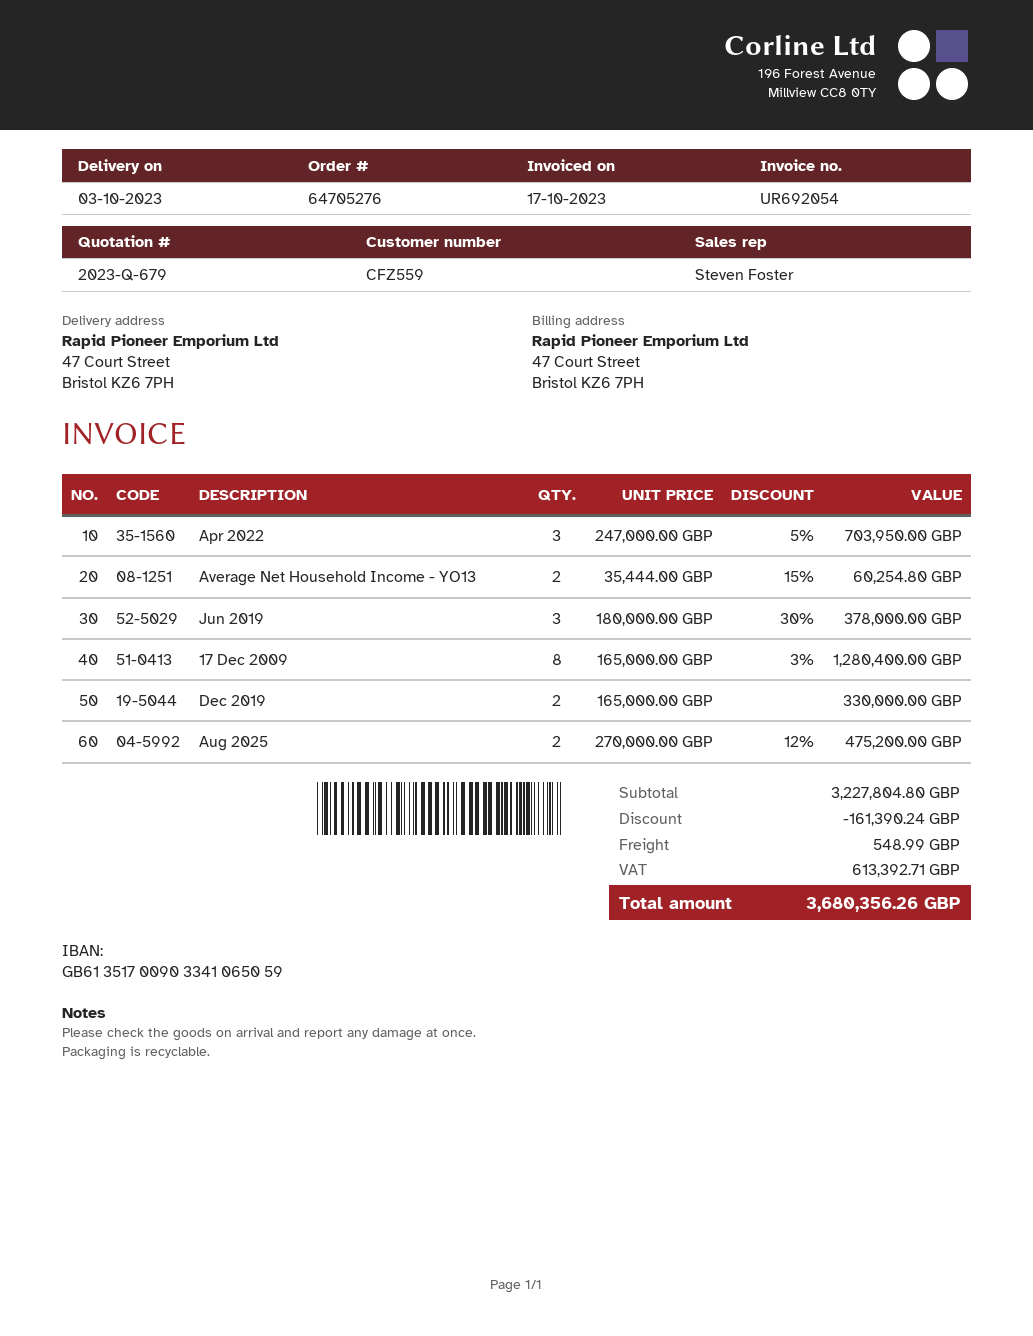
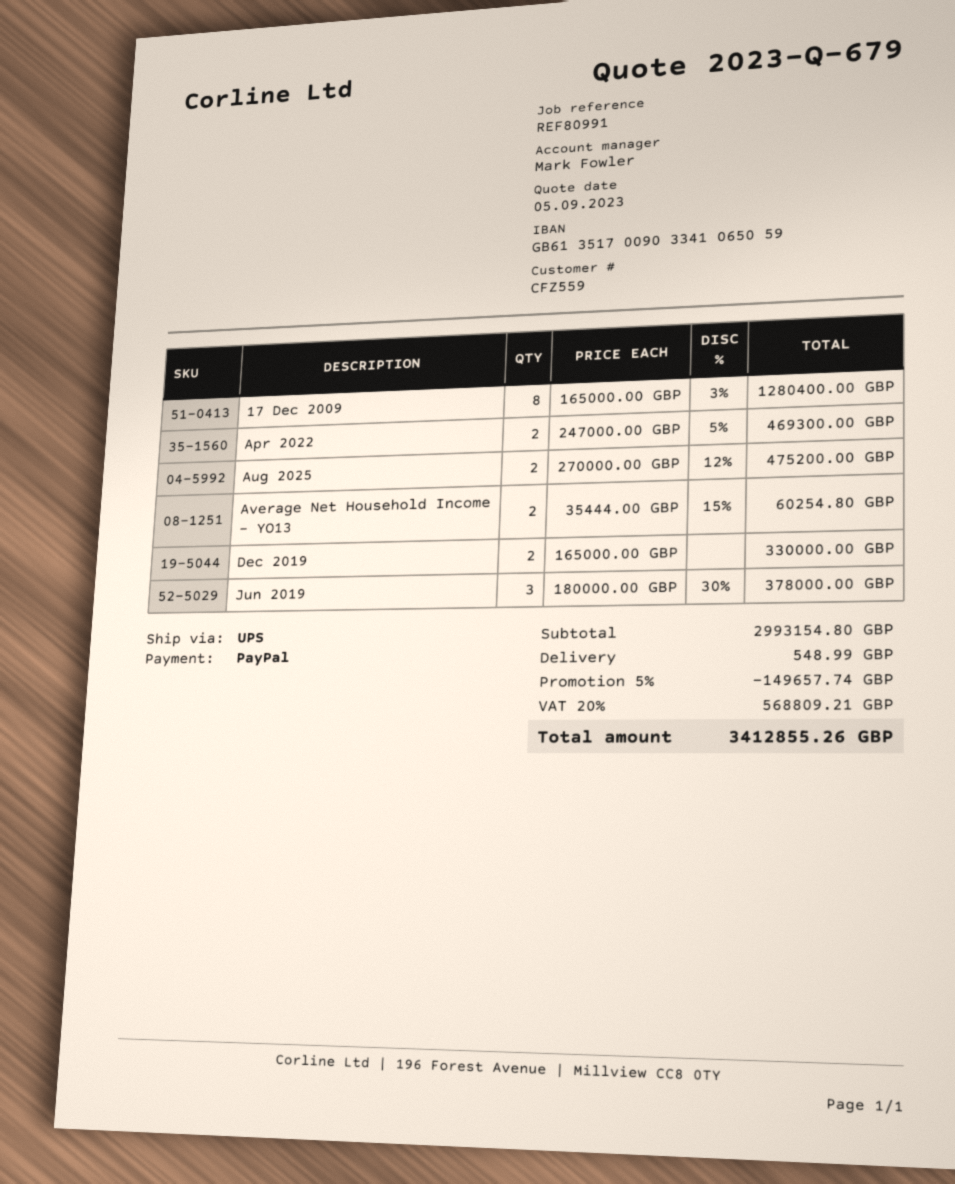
sales rep: Steven Foster -> Mark Fowler
Apr 2022: 3 x 247000.00 - 5% = 703950.00 -> 2 x 247000.00 - 5% = 469300.00
subtotal: 3227804.80 -> 2993154.80
discount: 161390.24 -> 149657.74
tax: 613392.71 -> 568809.21
total: 3680356.26 -> 3412855.26

